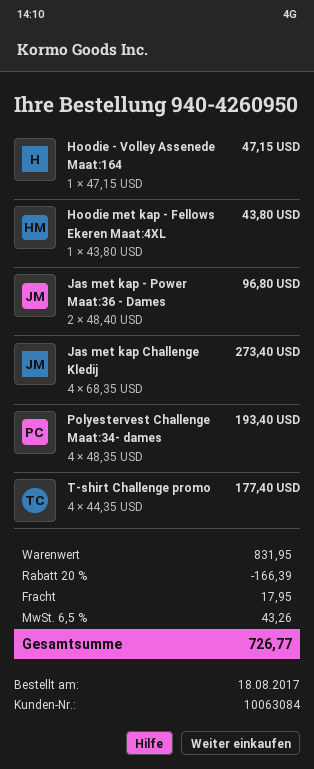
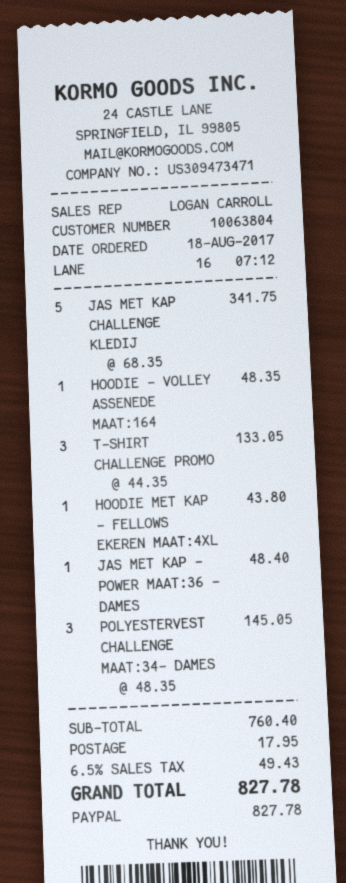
customer number: 10063084 -> 10063804
Hoodie - Volley Assenede Maat:164: 1 x 47.15 = 47.15 -> 1 x 48.35 = 48.35
Jas met kap - Power Maat:36 - Dames: 2 x 48.40 = 96.80 -> 1 x 48.40 = 48.40
Jas met kap Challenge Kledij: 4 x 68.35 = 273.40 -> 5 x 68.35 = 341.75
Polyestervest Challenge Maat:34- dames: 4 x 48.35 = 193.40 -> 3 x 48.35 = 145.05
T-shirt Challenge promo: 4 x 44.35 = 177.40 -> 3 x 44.35 = 133.05
subtotal: 831.95 -> 760.40
discount: 20% = 166.39 -> none
tax: 6.5% = 43.26 -> 6.5% = 49.43
total: 726.77 -> 827.78

